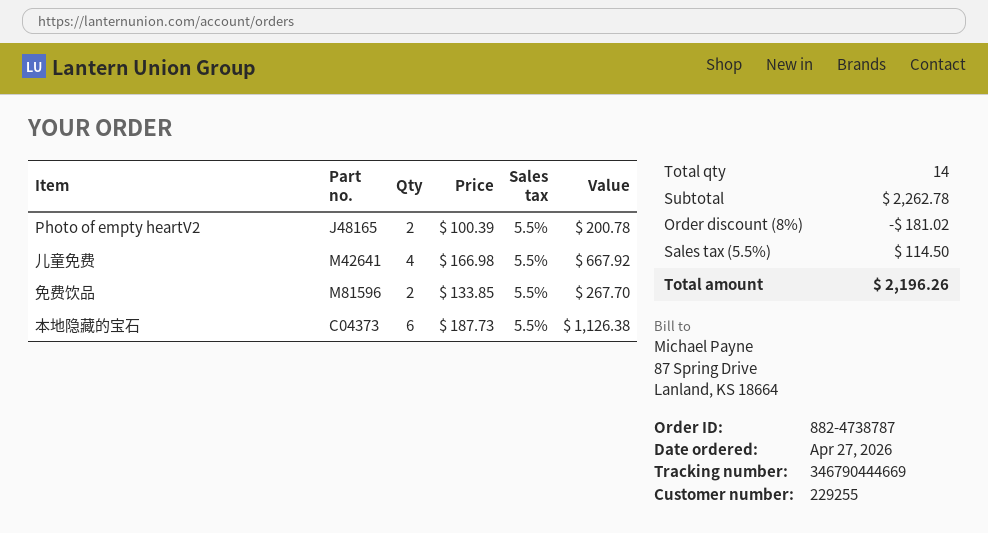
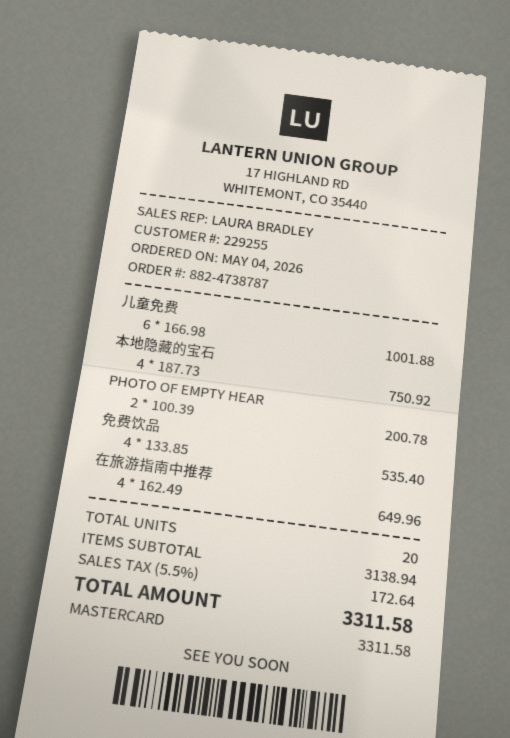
order date: 2026-04-27 -> 2026-05-04
儿童免费: 4 x 166.98 = 667.92 -> 6 x 166.98 = 1001.88
免费饮品: 2 x 133.85 = 267.70 -> 4 x 133.85 = 535.40
本地隐藏的宝石: 6 x 187.73 = 1126.38 -> 4 x 187.73 = 750.92
在旅游指南中推荐: none -> 4 x 162.49 = 649.96
total quantity: 14 -> 20
subtotal: 2262.78 -> 3138.94
discount: 8% = 181.02 -> none
tax: 5.5% = 114.50 -> 5.5% = 172.64
total: 2196.26 -> 3311.58

